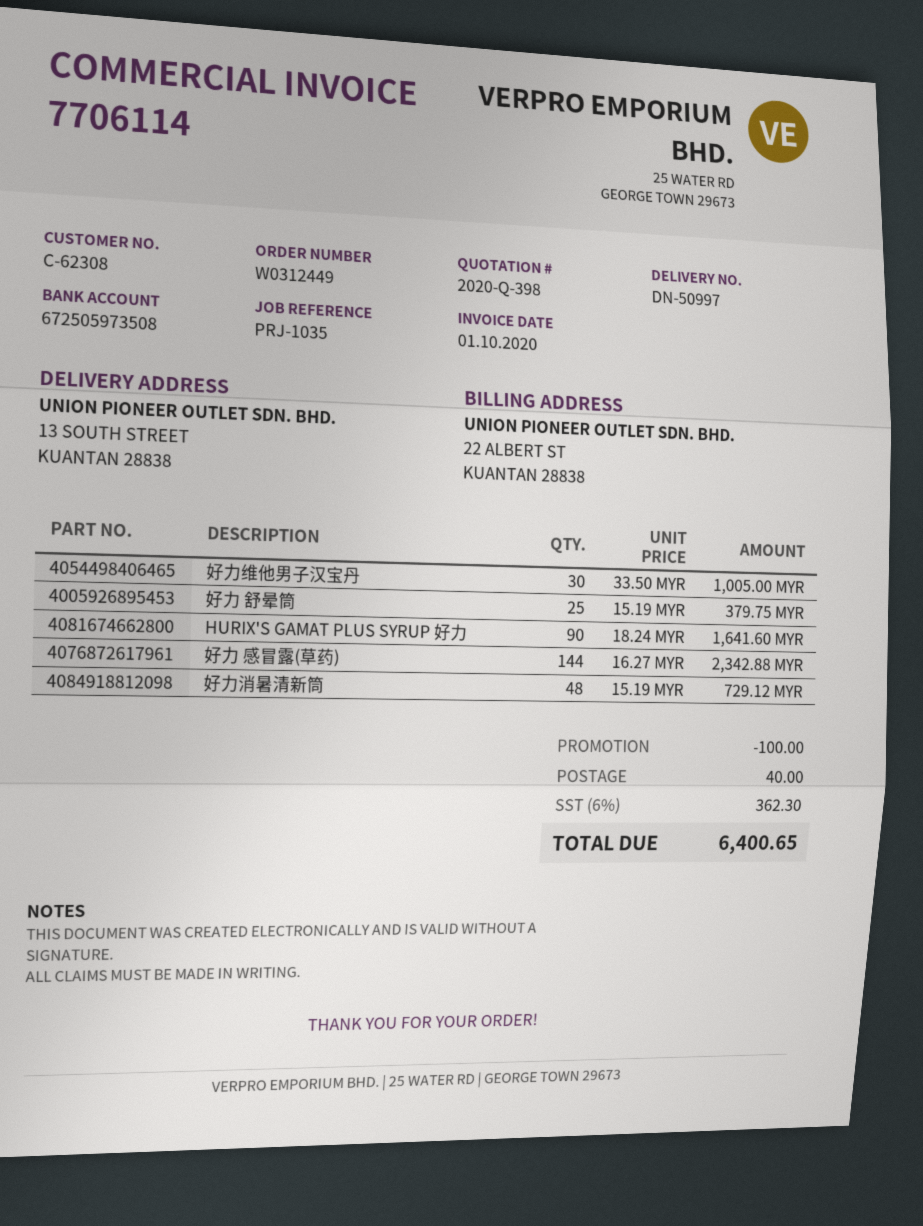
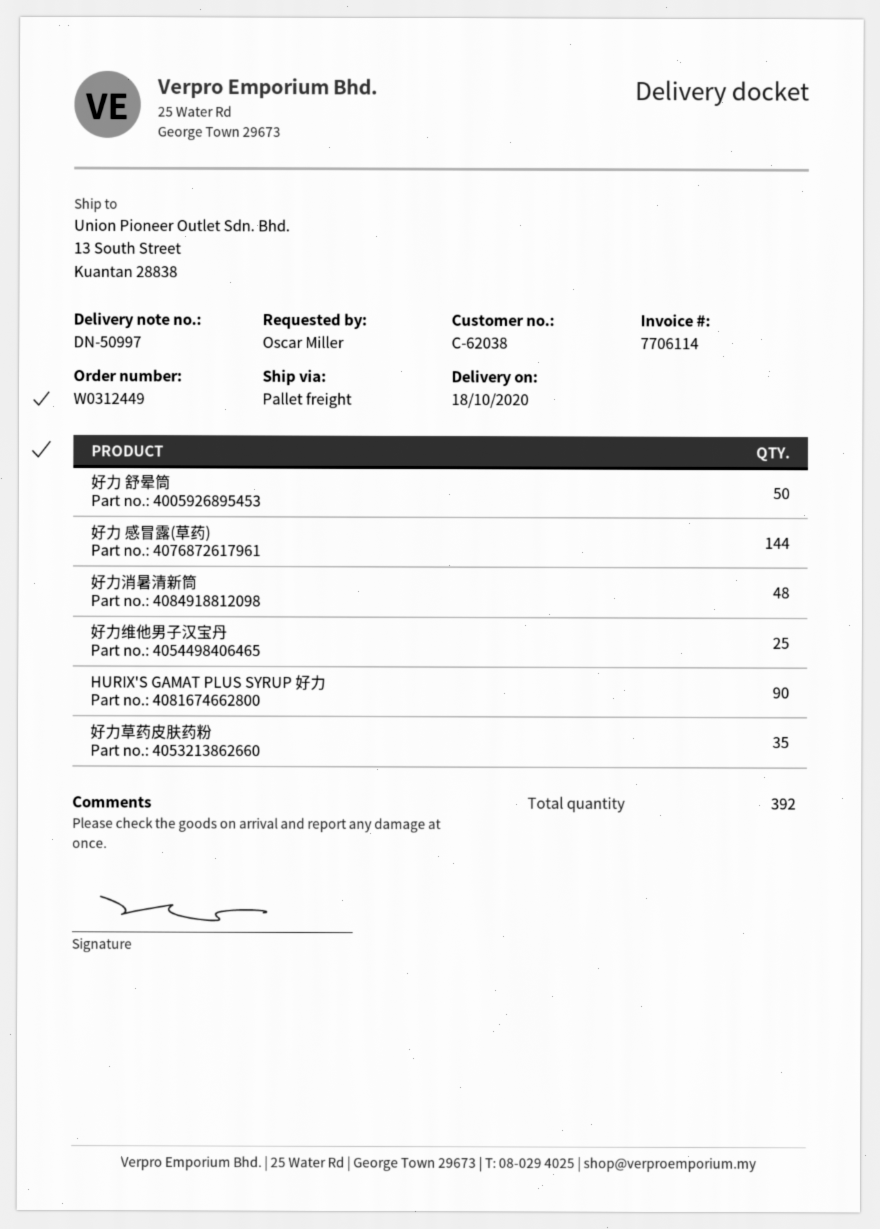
customer number: C-62308 -> C-62038
好力维他男子汉宝丹: 30 -> 25
好力 舒晕筒: 25 -> 50
好力草药皮肤药粉: none -> 35

